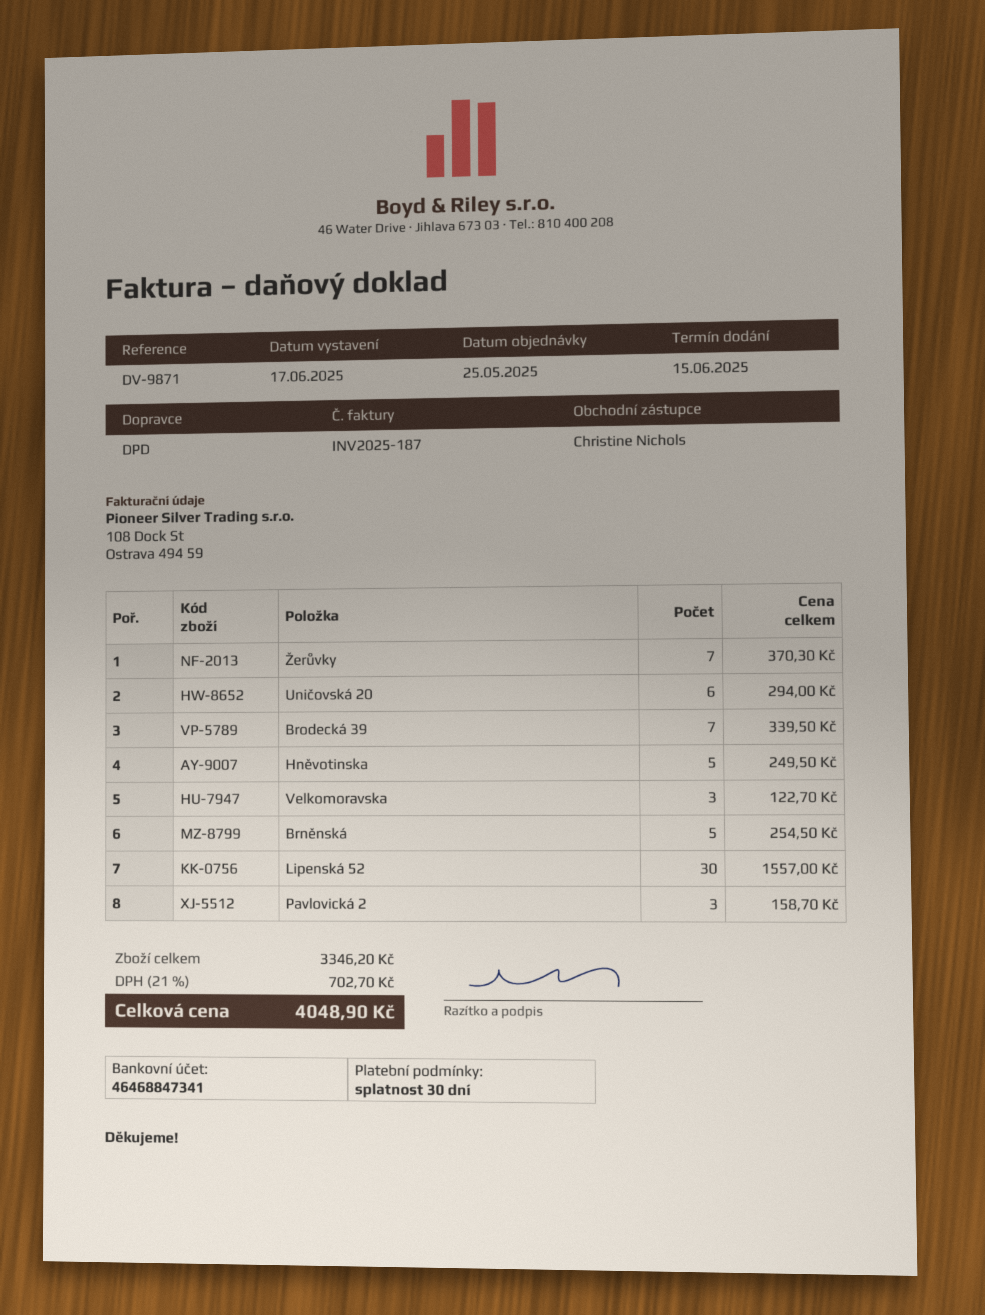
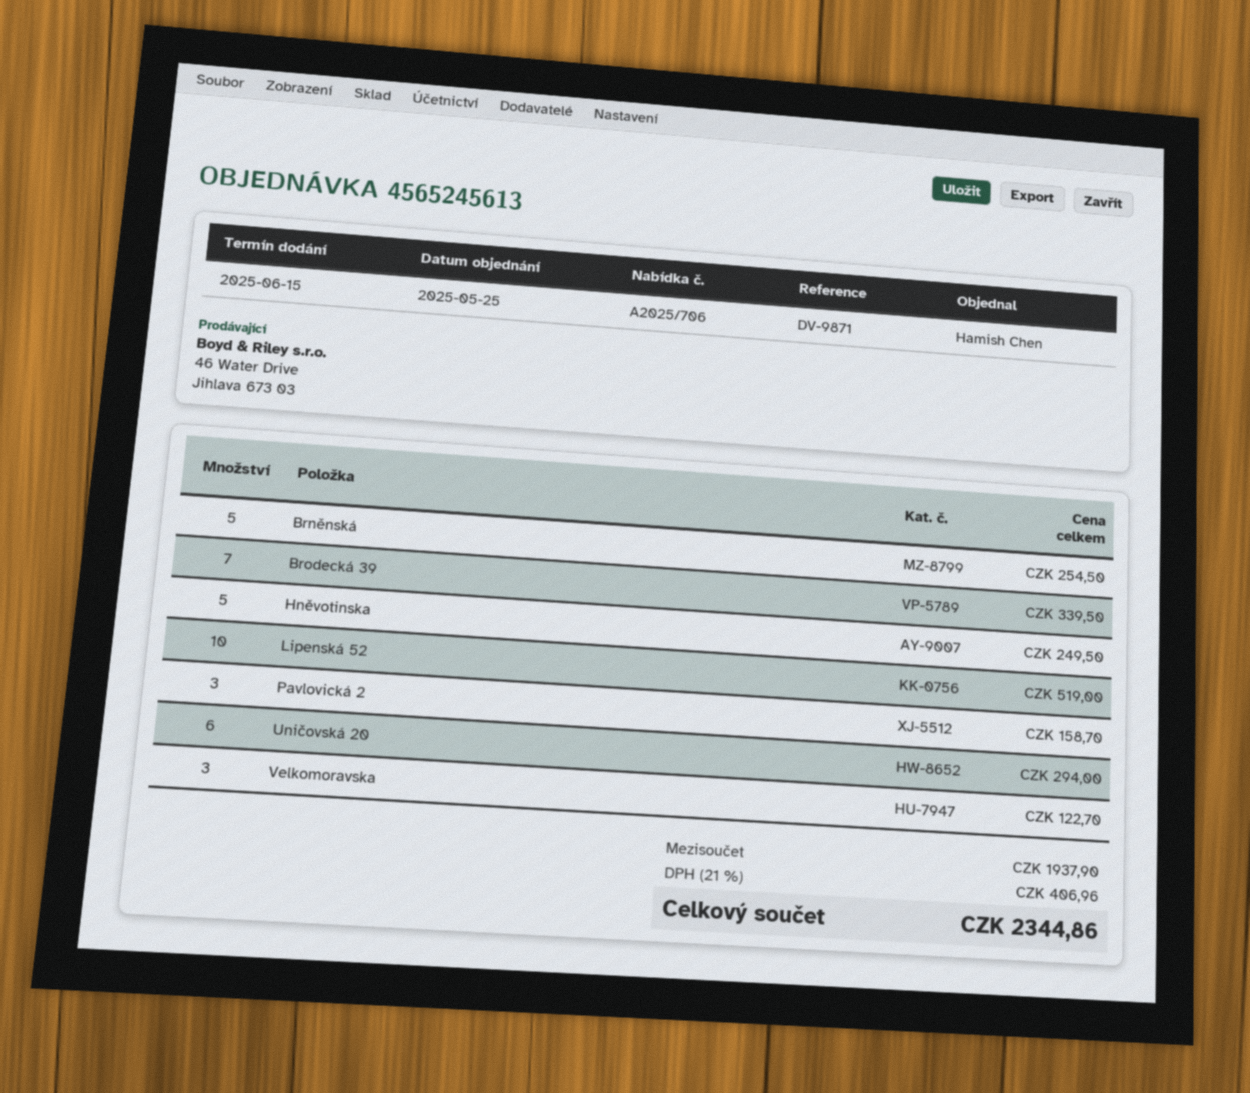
Žerůvky: 7 for 370.30 -> none
Lipenská 52: 30 for 1557.00 -> 10 for 519.00
subtotal: 3346.20 -> 1937.90
tax: 21% = 702.70 -> 21% = 406.96
total: 4048.90 -> 2344.86

